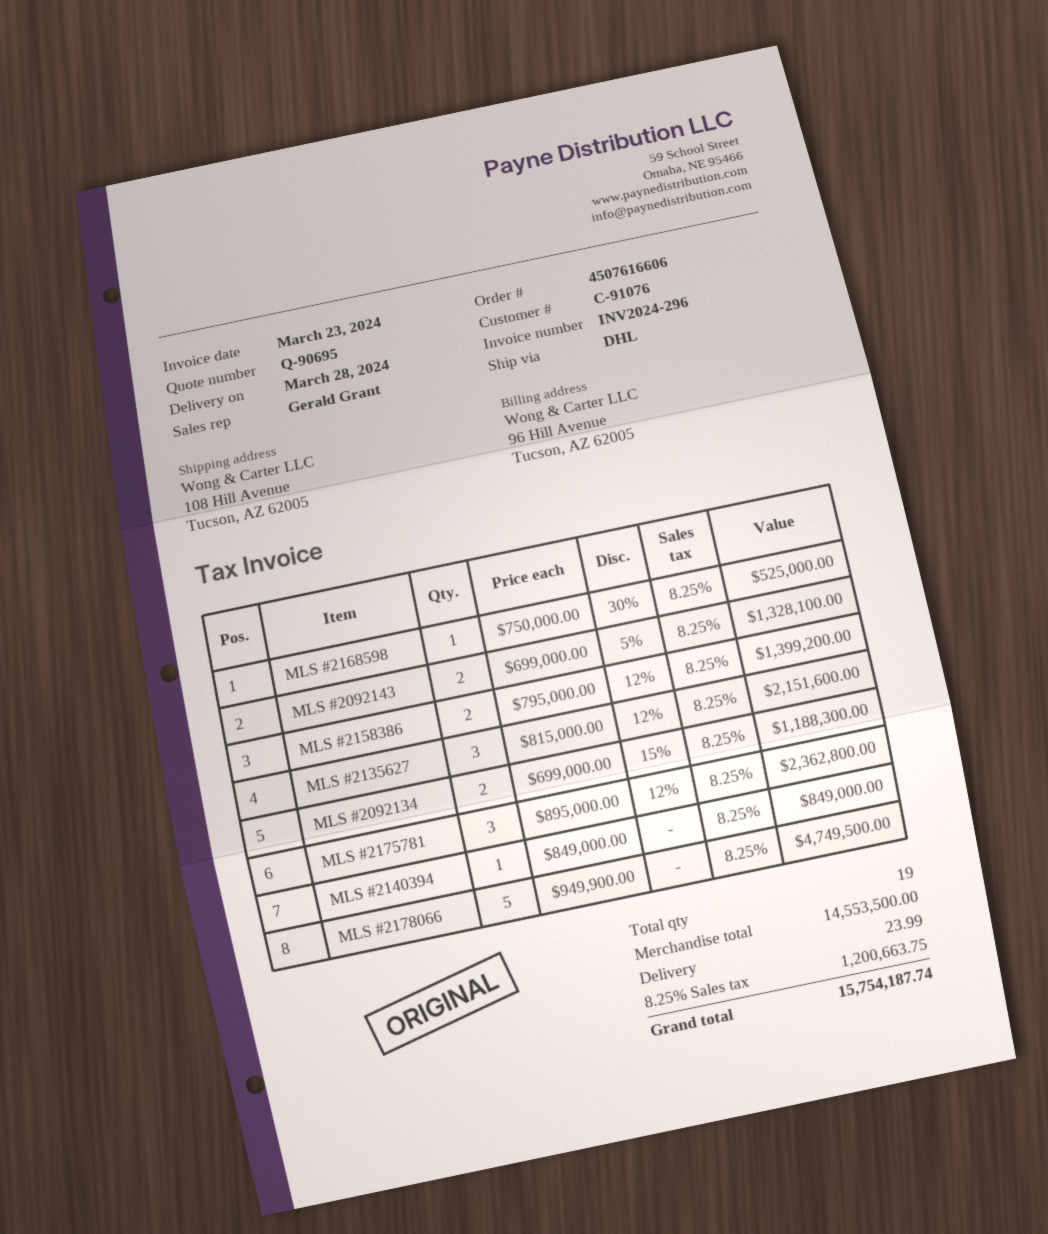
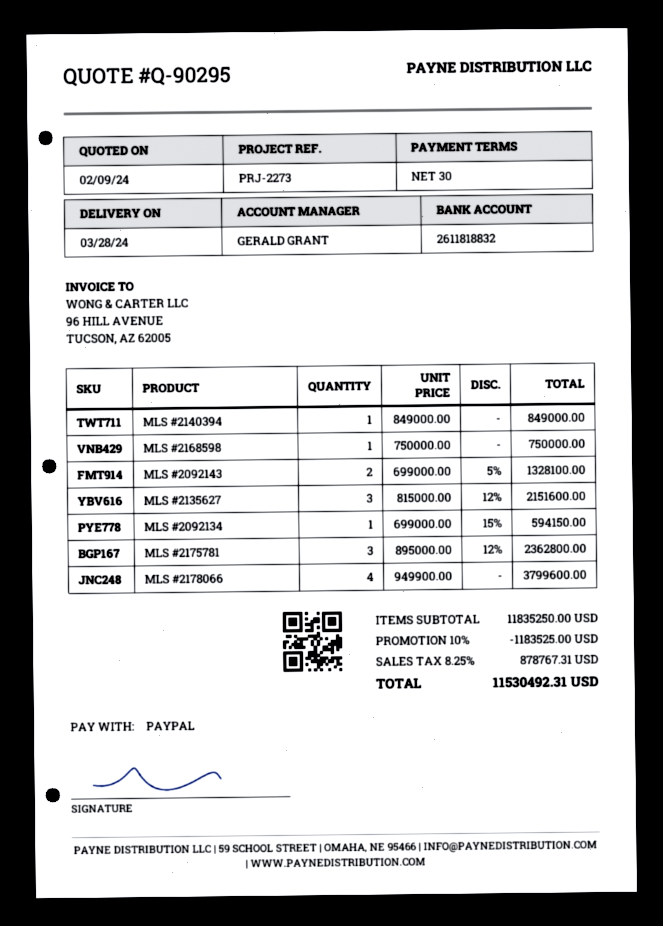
quote number: Q-90695 -> Q-90295
MLS #2168598: 1 x 750000.00 - 30% = 525000.00 -> 1 x 750000.00 = 750000.00
MLS #2158386: 2 x 795000.00 - 12% = 1399200.00 -> none
MLS #2092134: 2 x 699000.00 - 15% = 1188300.00 -> 1 x 699000.00 - 15% = 594150.00
MLS #2178066: 5 x 949900.00 = 4749500.00 -> 4 x 949900.00 = 3799600.00
subtotal: 14553500.00 -> 11835250.00
discount: none -> 10% = 1183525.00
shipping: 23.99 -> none
tax: 8.25% = 1200663.75 -> 8.25% = 878767.31
total: 15754187.74 -> 11530492.31

